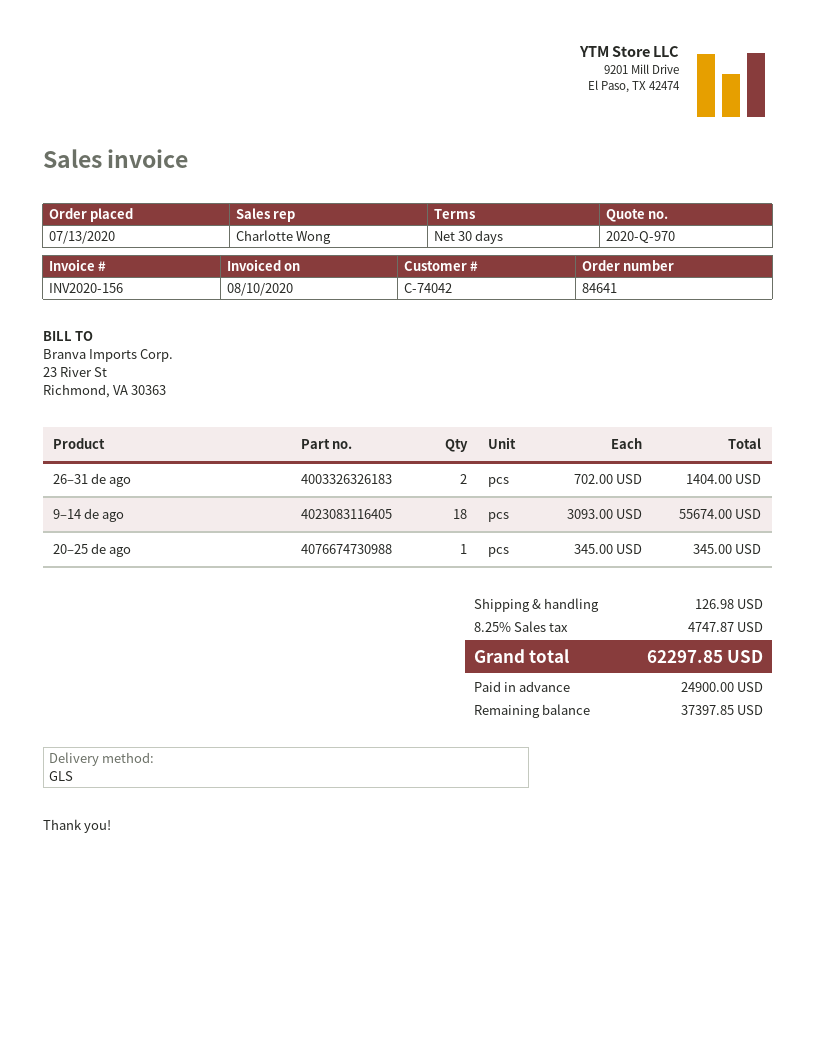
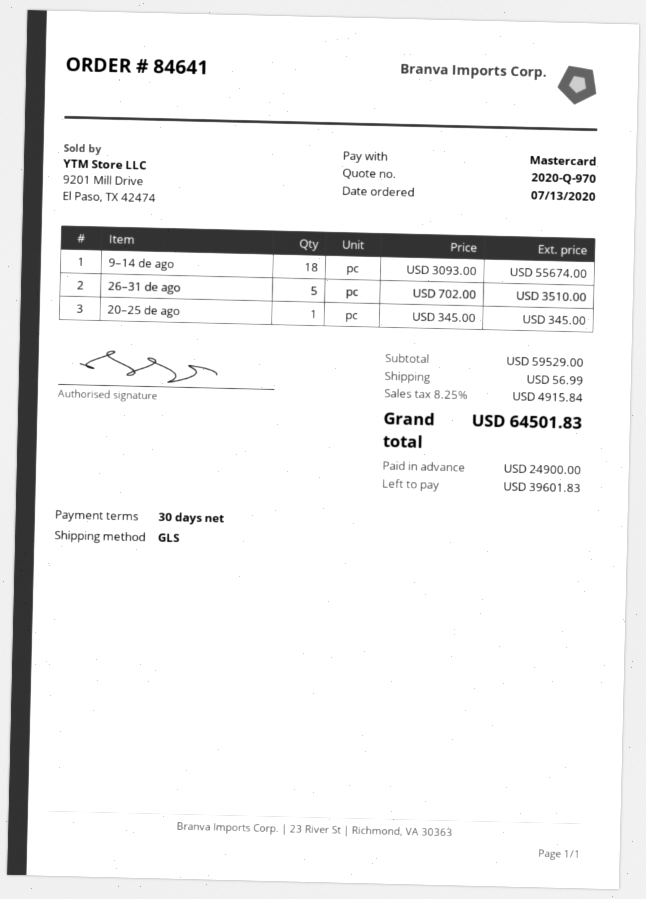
26–31 de ago: 2 x 702.00 = 1404.00 -> 5 x 702.00 = 3510.00
shipping: 126.98 -> 56.99
tax: 8.25% = 4747.87 -> 8.25% = 4915.84
total: 62297.85 -> 64501.83
balance: 37397.85 -> 39601.83

